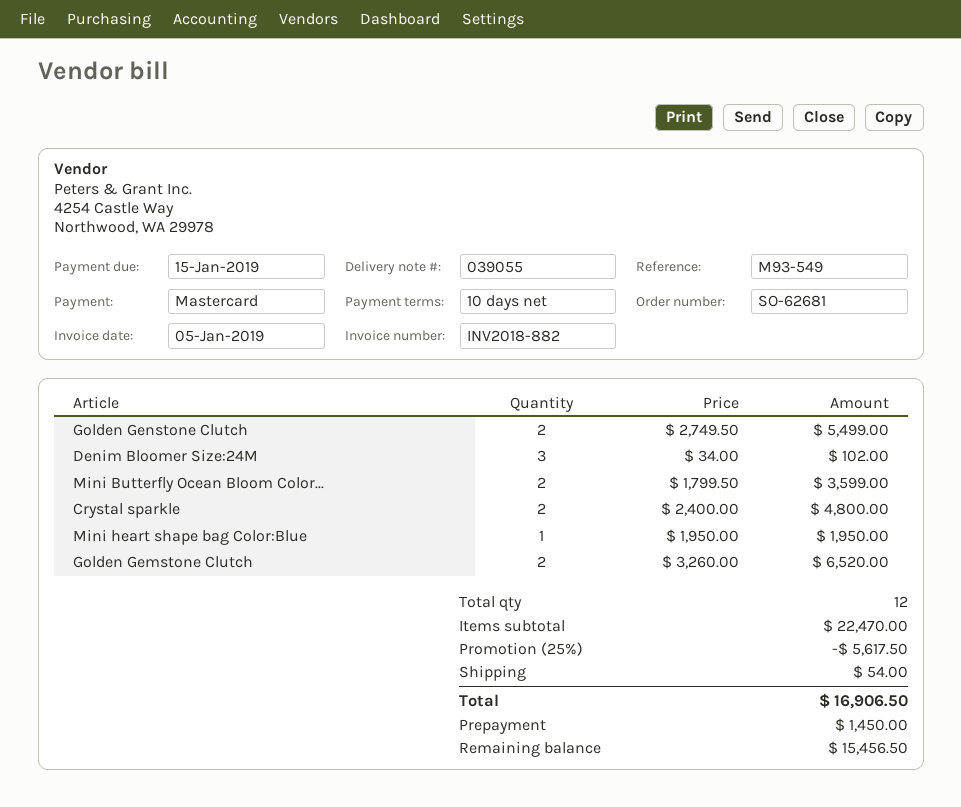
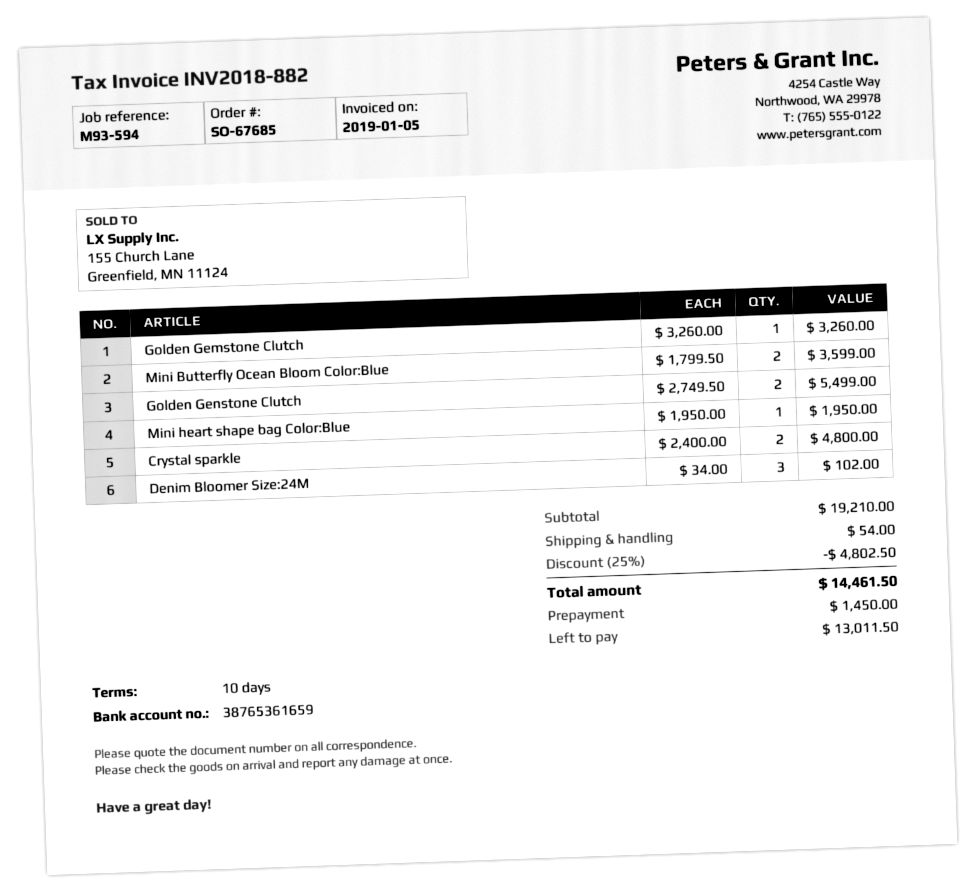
order number: SO-62681 -> SO-67685
reference: M93-549 -> M93-594
Golden Gemstone Clutch: 2 x 3260.00 = 6520.00 -> 1 x 3260.00 = 3260.00
subtotal: 22470.00 -> 19210.00
discount: 25% = 5617.50 -> 25% = 4802.50
total: 16906.50 -> 14461.50
balance: 15456.50 -> 13011.50

